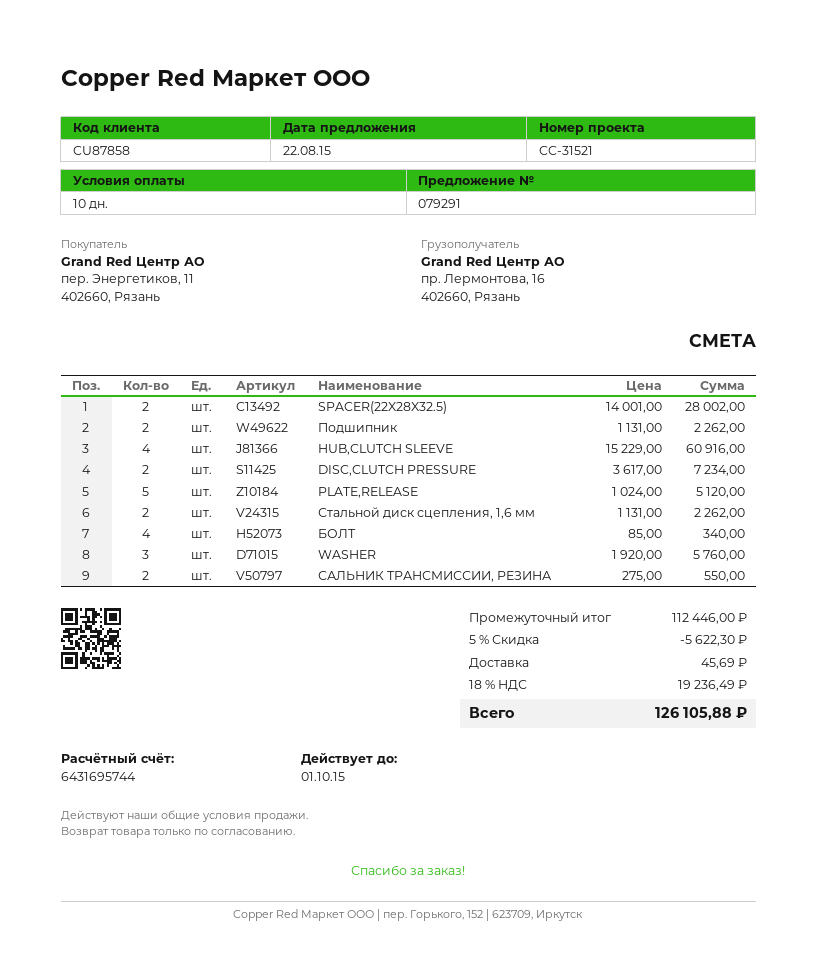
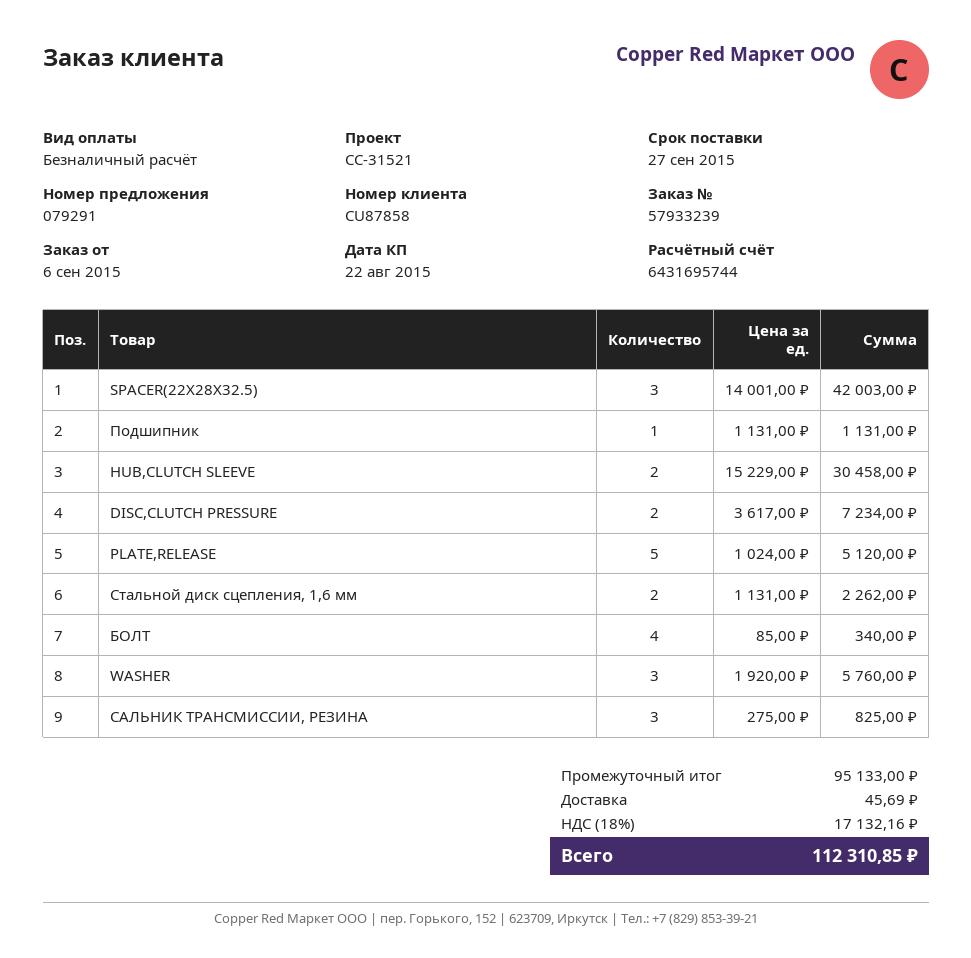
SPACER(22X28X32.5): 2 x 14001.00 = 28002.00 -> 3 x 14001.00 = 42003.00
Подшипник: 2 x 1131.00 = 2262.00 -> 1 x 1131.00 = 1131.00
HUB,CLUTCH SLEEVE: 4 x 15229.00 = 60916.00 -> 2 x 15229.00 = 30458.00
САЛЬНИК ТРАНСМИССИИ, РЕЗИНА: 2 x 275.00 = 550.00 -> 3 x 275.00 = 825.00
subtotal: 112446.00 -> 95133.00
discount: 5% = 5622.30 -> none
tax: 18% = 19236.49 -> 18% = 17132.16
total: 126105.88 -> 112310.85

